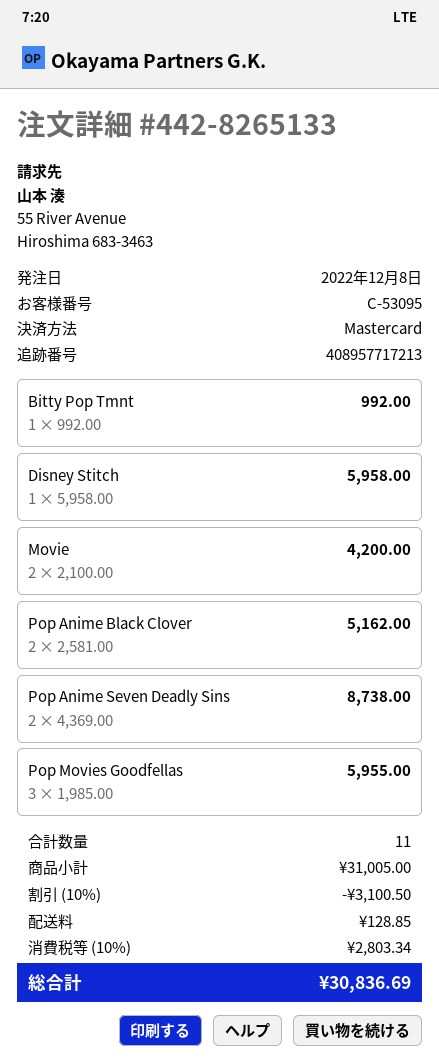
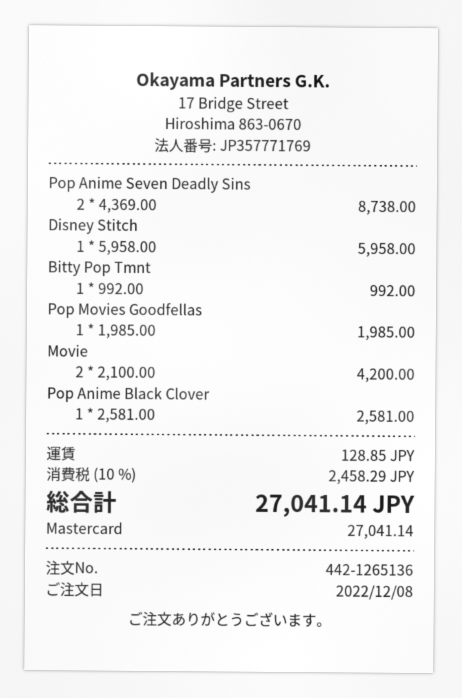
order number: 442-8265133 -> 442-1265136
Pop Anime Black Clover: 2 x 2581.00 = 5162.00 -> 1 x 2581.00 = 2581.00
Pop Movies Goodfellas: 3 x 1985.00 = 5955.00 -> 1 x 1985.00 = 1985.00
discount: 10% = 3100.50 -> none
tax: 10% = 2803.34 -> 10% = 2458.29
total: 30836.69 -> 27041.14

